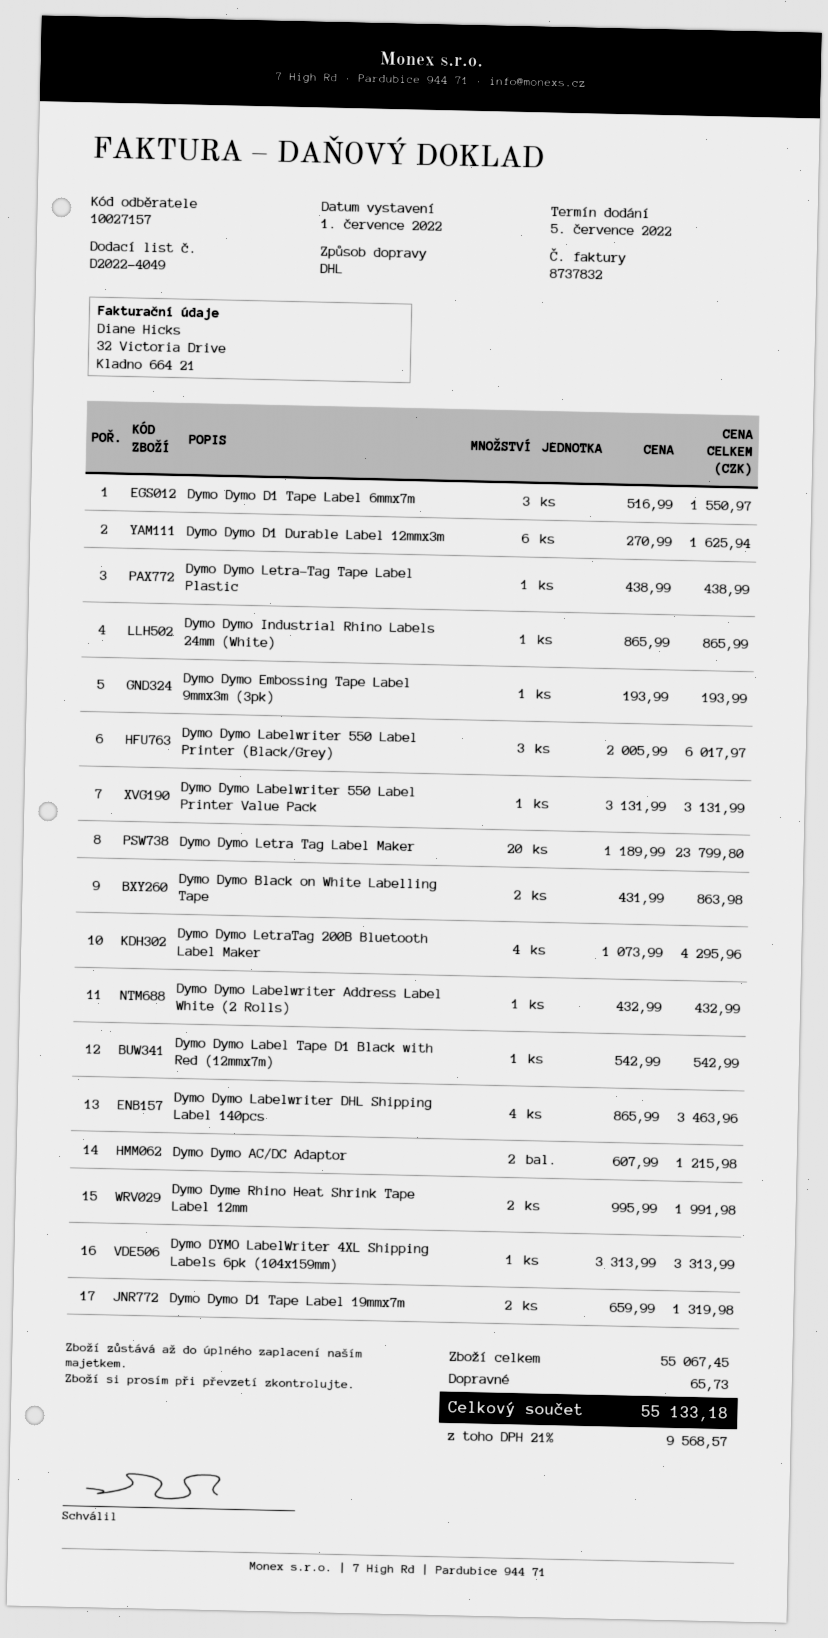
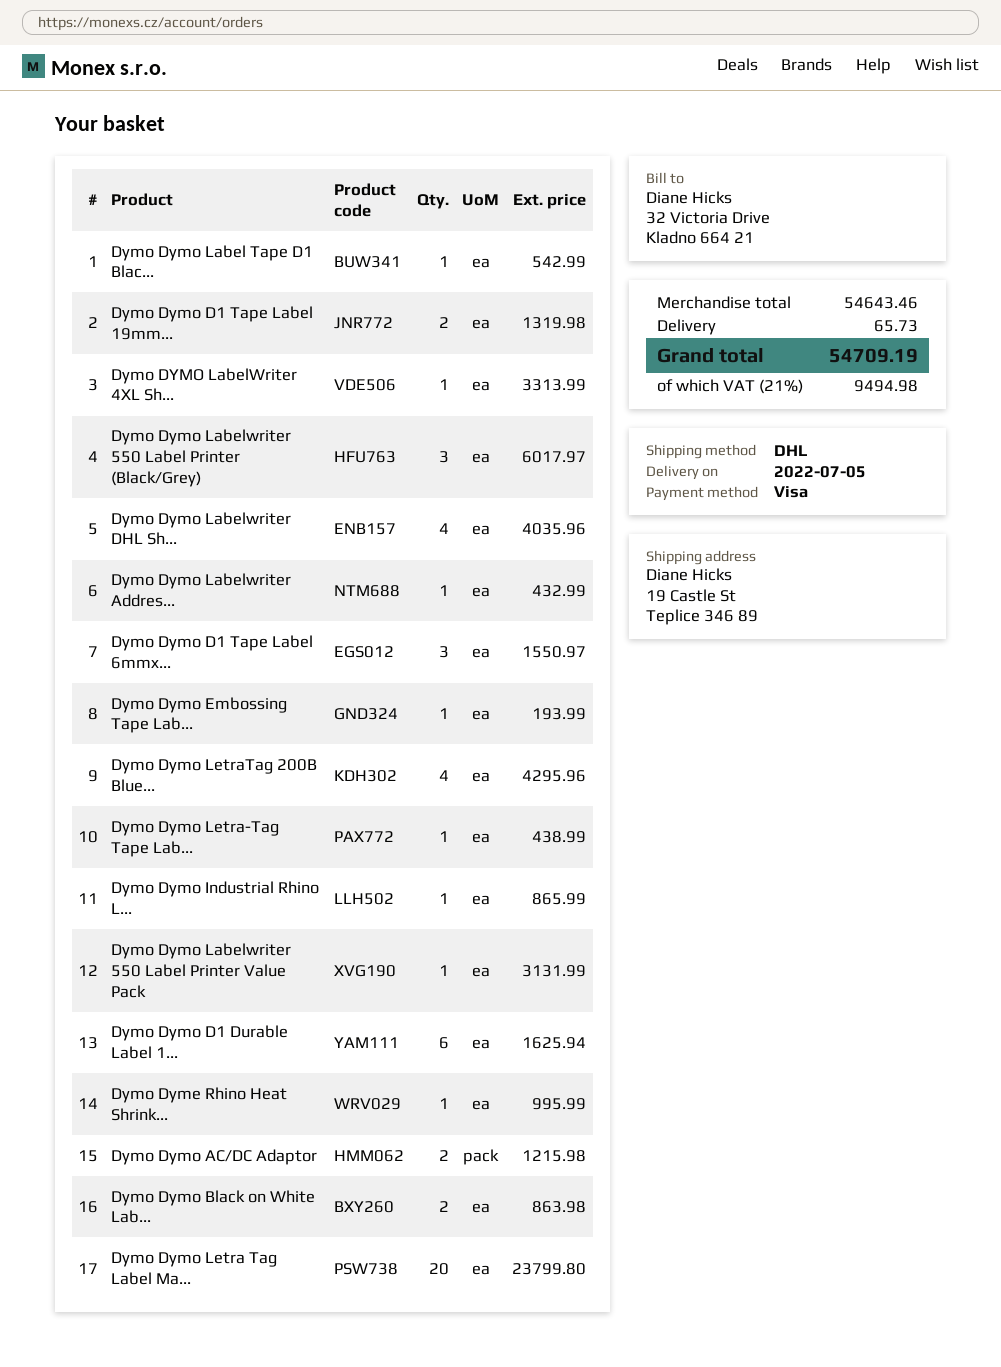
Dymo Dymo Labelwriter DHL Shipping Label 140pcs: 4 for 3463.96 -> 4 for 4035.96
Dymo Dyme Rhino Heat Shrink Tape Label 12mm: 2 for 1991.98 -> 1 for 995.99
subtotal: 55067.45 -> 54643.46
tax: 21% = 9568.57 -> 21% = 9494.98
total: 55133.18 -> 54709.19

